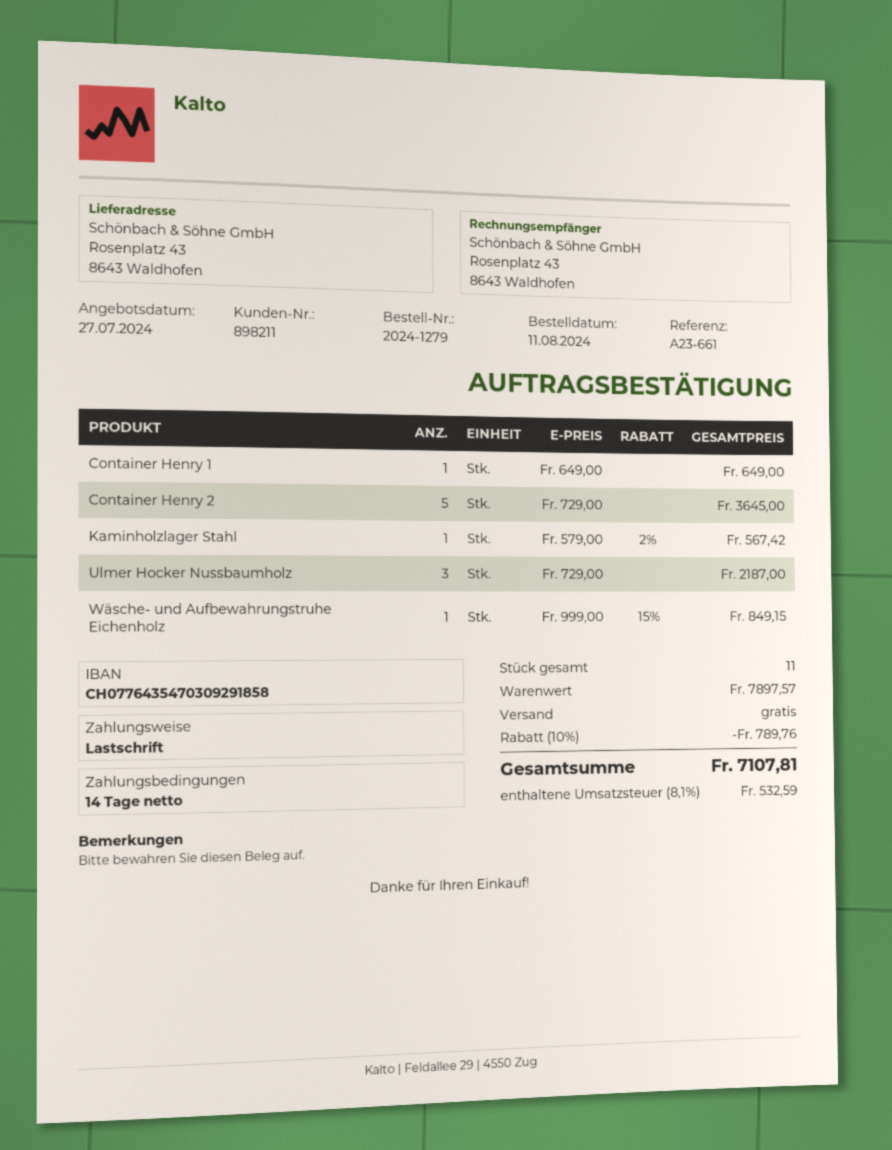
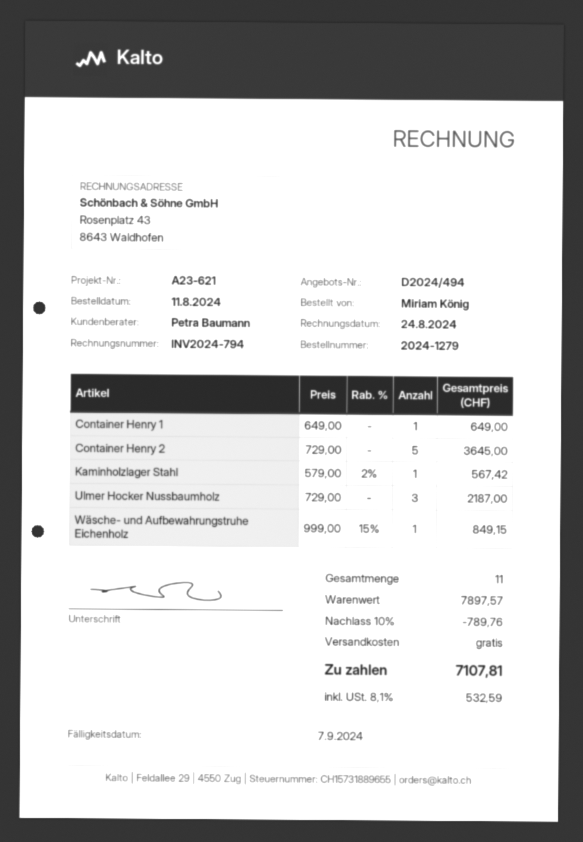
reference: A23-661 -> A23-621

